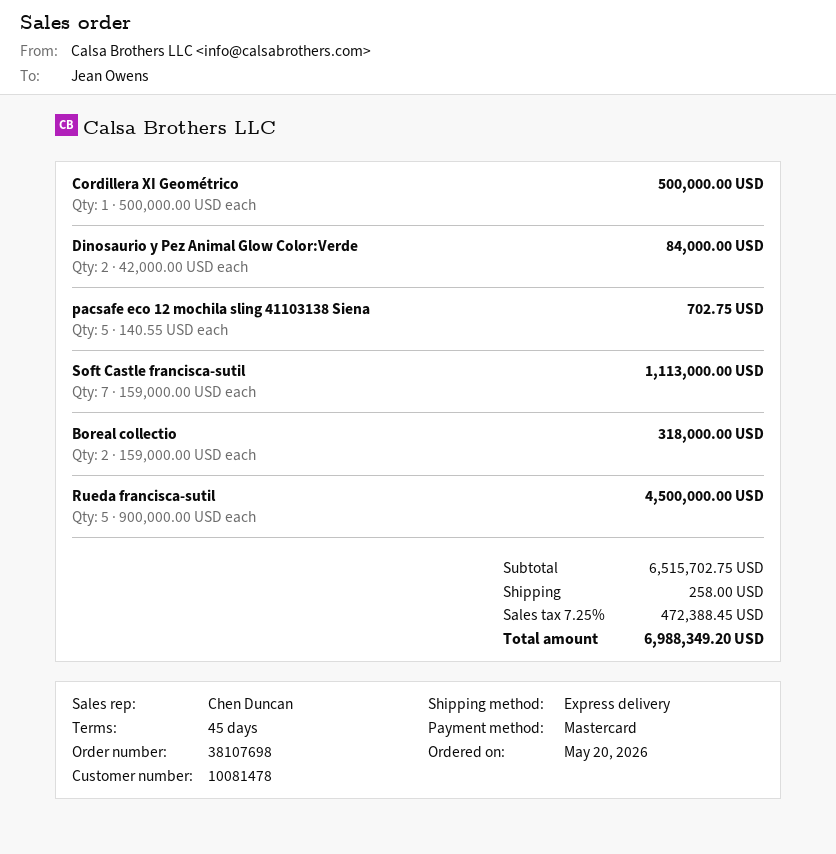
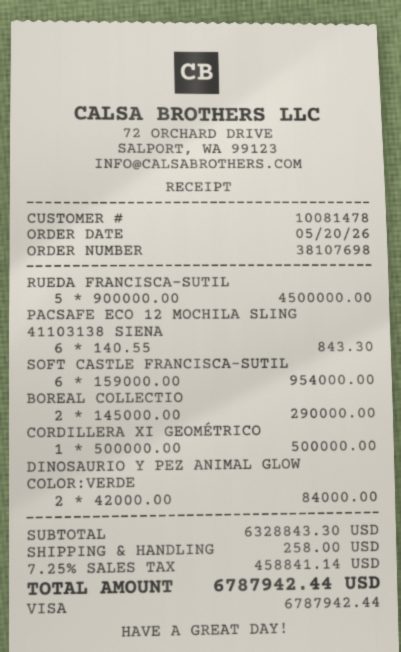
payment method: Mastercard -> Visa
pacsafe eco 12 mochila sling 41103138 Siena: 5 x 140.55 = 702.75 -> 6 x 140.55 = 843.30
Soft Castle francisca-sutil: 7 x 159000.00 = 1113000.00 -> 6 x 159000.00 = 954000.00
Boreal collectio: 2 x 159000.00 = 318000.00 -> 2 x 145000.00 = 290000.00
subtotal: 6515702.75 -> 6328843.30
tax: 7.25% = 472388.45 -> 7.25% = 458841.14
total: 6988349.20 -> 6787942.44

